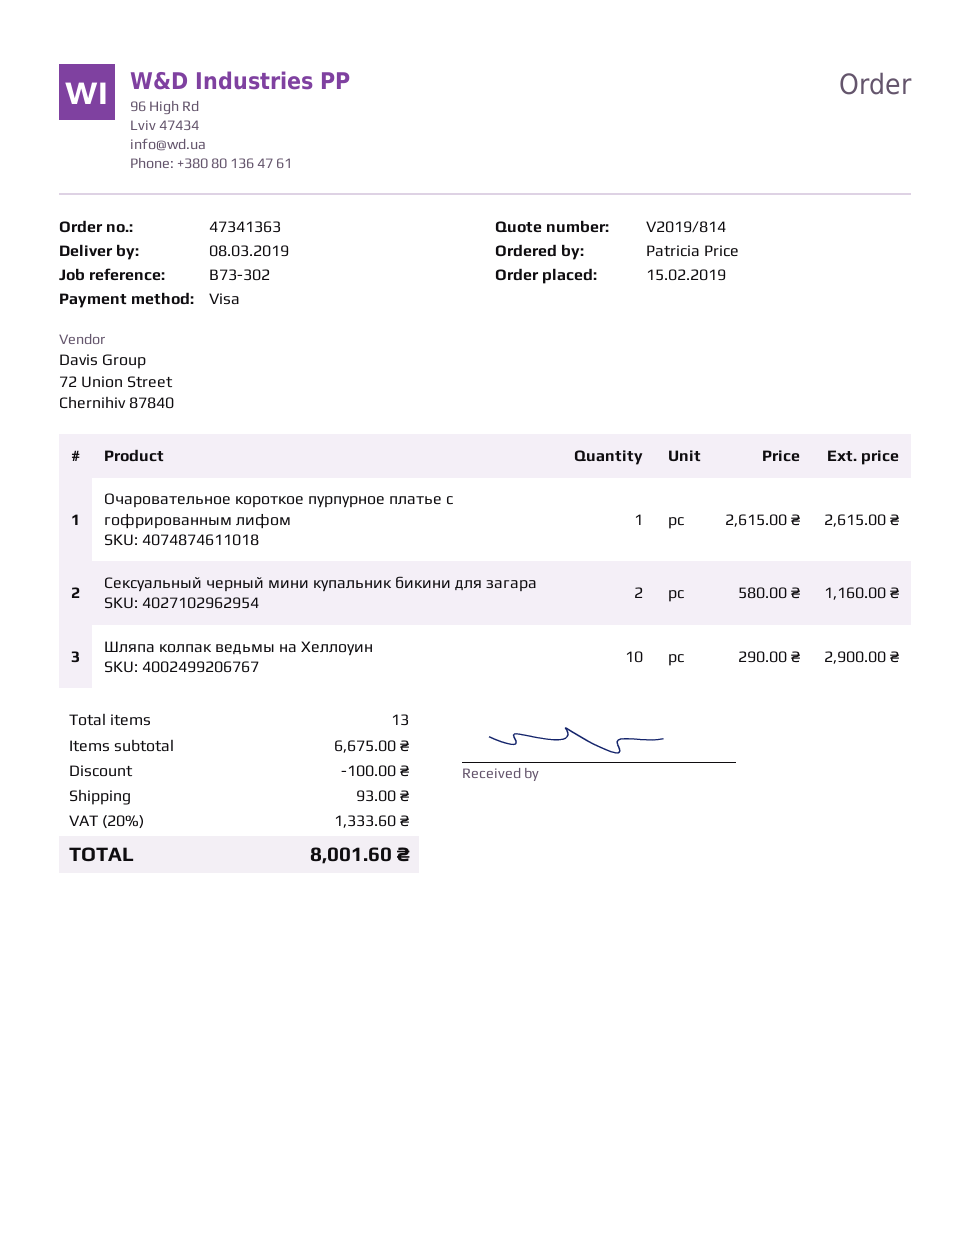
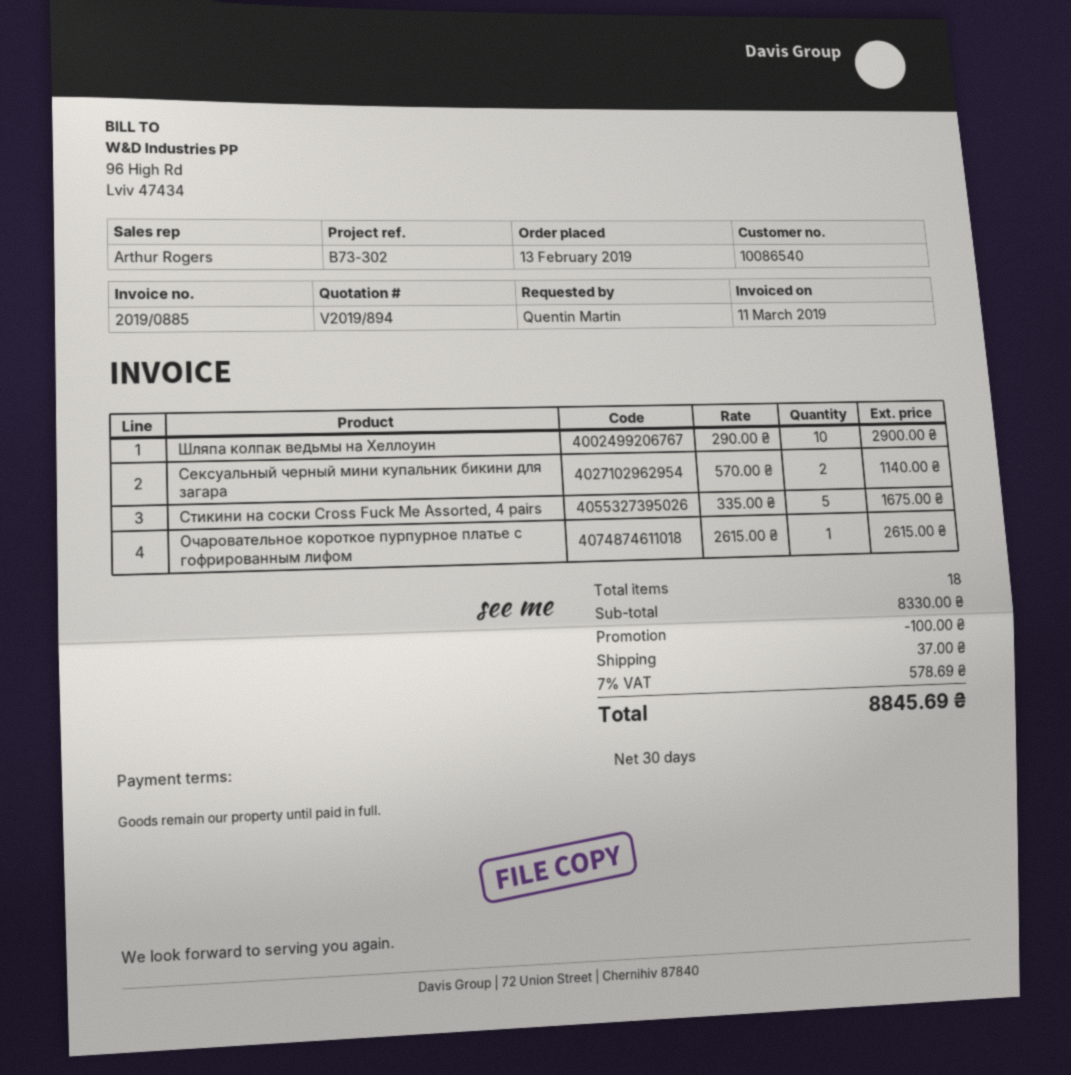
quote number: V2019/814 -> V2019/894
order date: 2019-02-15 -> 2019-02-13
ordered by: Patricia Price -> Quentin Martin
Сексуальный черный мини купальник бикини для загара: 2 x 580.00 = 1160.00 -> 2 x 570.00 = 1140.00
Стикини на соски Cross Fuck Me Assorted, 4 pairs: none -> 5 x 335.00 = 1675.00
total quantity: 13 -> 18
subtotal: 6675.00 -> 8330.00
shipping: 93.00 -> 37.00
tax: 20% = 1333.60 -> 7% = 578.69
total: 8001.60 -> 8845.69

